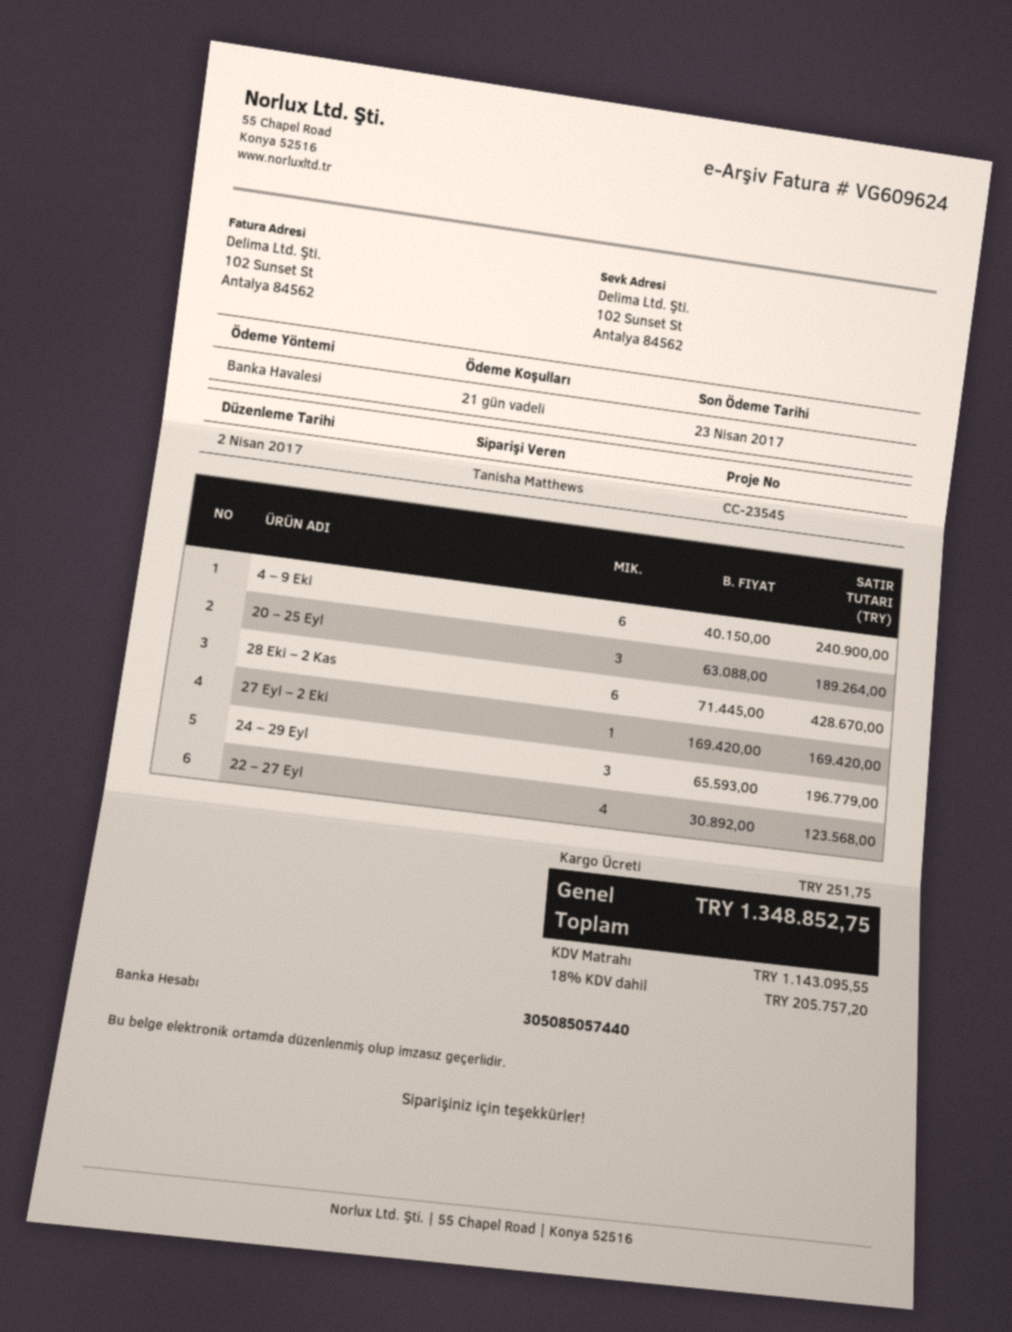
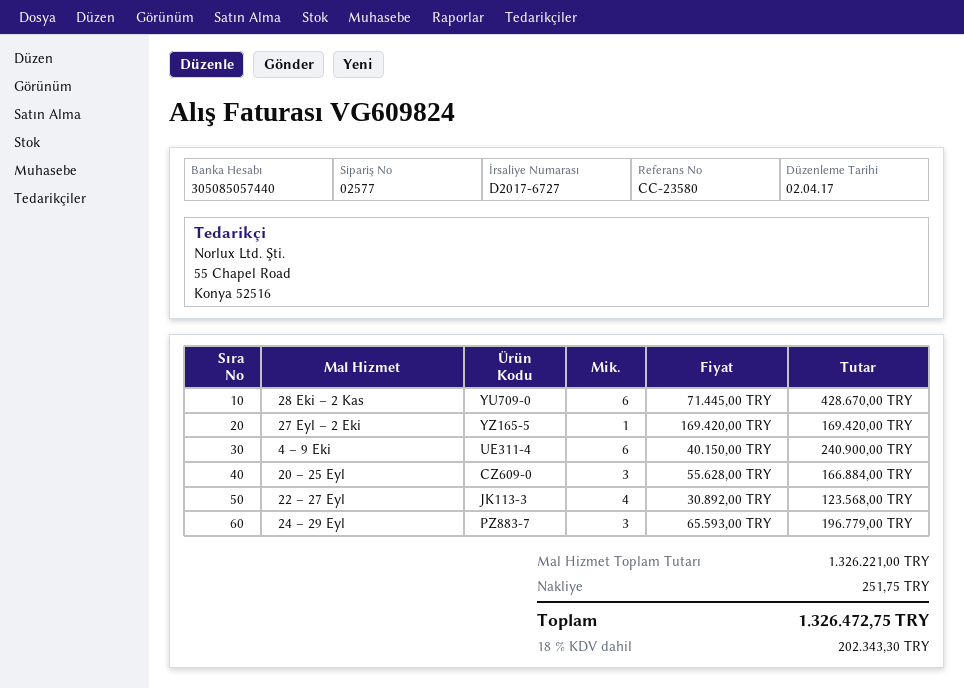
invoice number: VG609624 -> VG609824
reference: CC-23545 -> CC-23580
20 – 25 Eyl: 3 x 63088.00 = 189264.00 -> 3 x 55628.00 = 166884.00
tax: 18% = 205757.20 -> 18% = 202343.30
total: 1348852.75 -> 1326472.75

